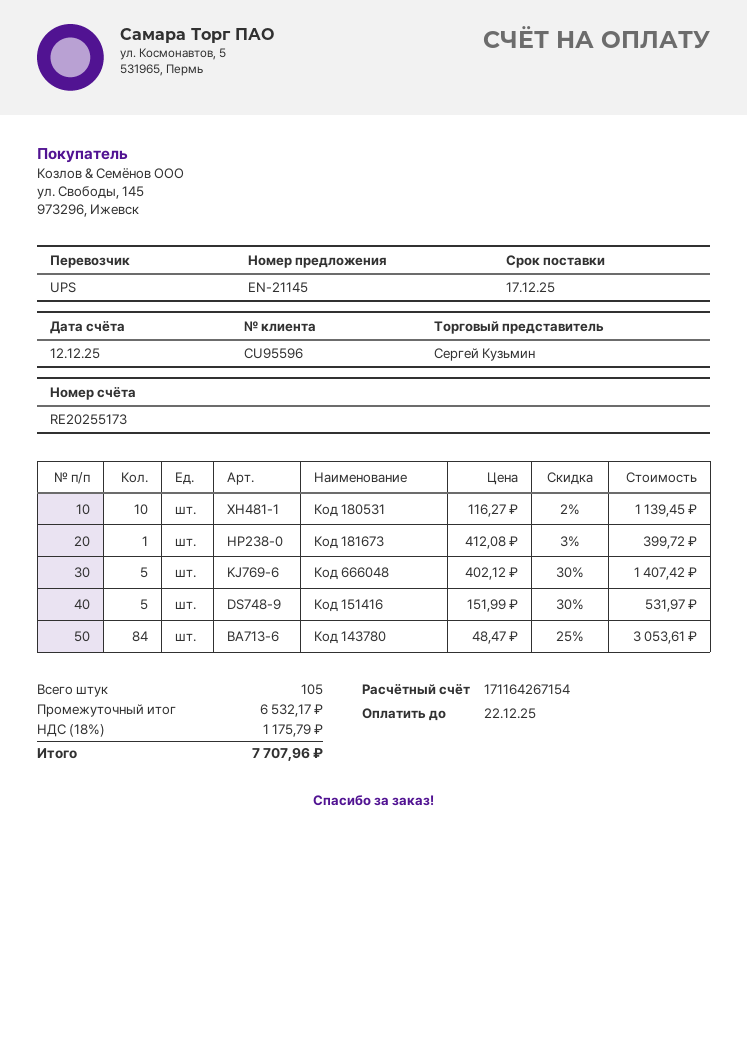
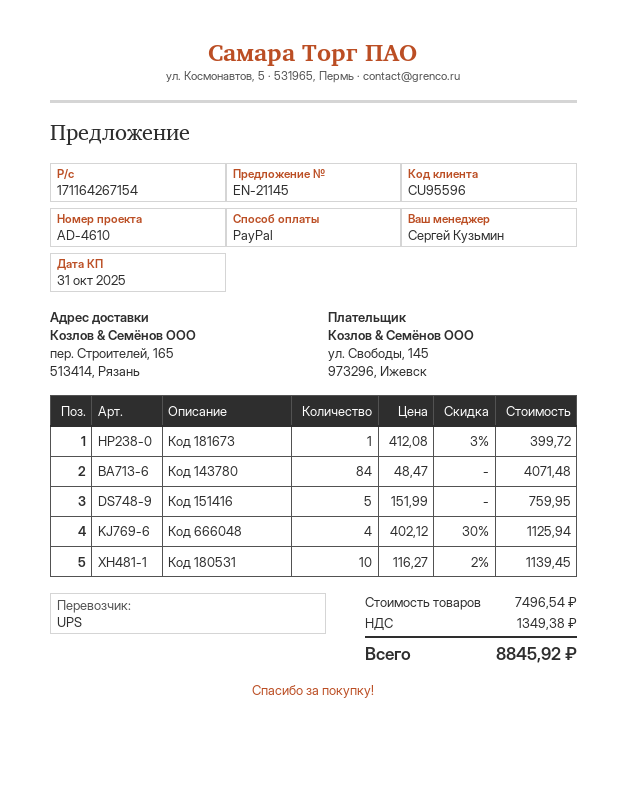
Код 666048: 5 x 402.12 - 30% = 1407.42 -> 4 x 402.12 - 30% = 1125.94
Код 151416: 5 x 151.99 - 30% = 531.97 -> 5 x 151.99 = 759.95
Код 143780: 84 x 48.47 - 25% = 3053.61 -> 84 x 48.47 = 4071.48
subtotal: 6532.17 -> 7496.54
tax: 1175.79 -> 1349.38
total: 7707.96 -> 8845.92

